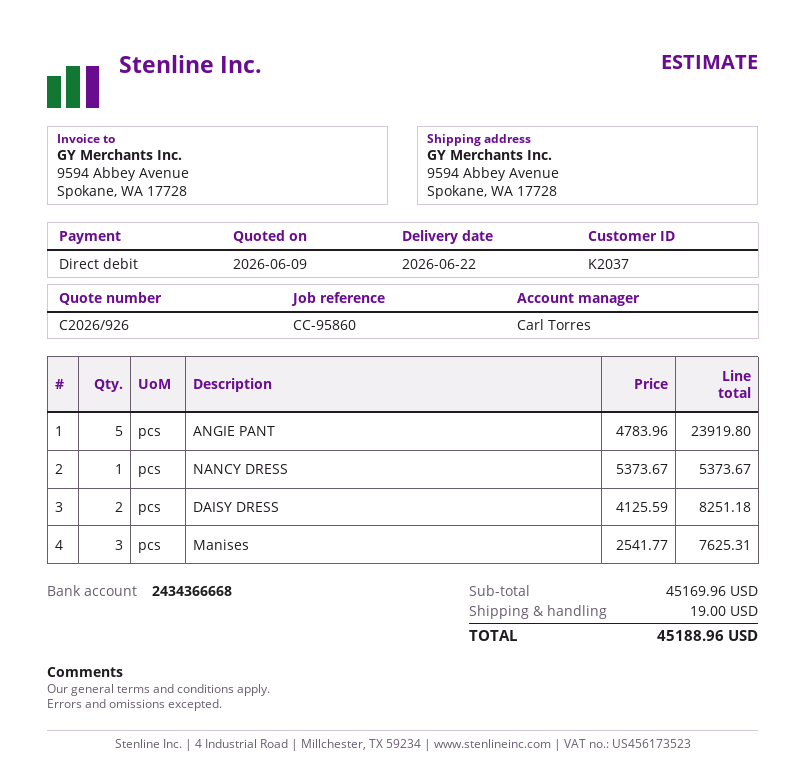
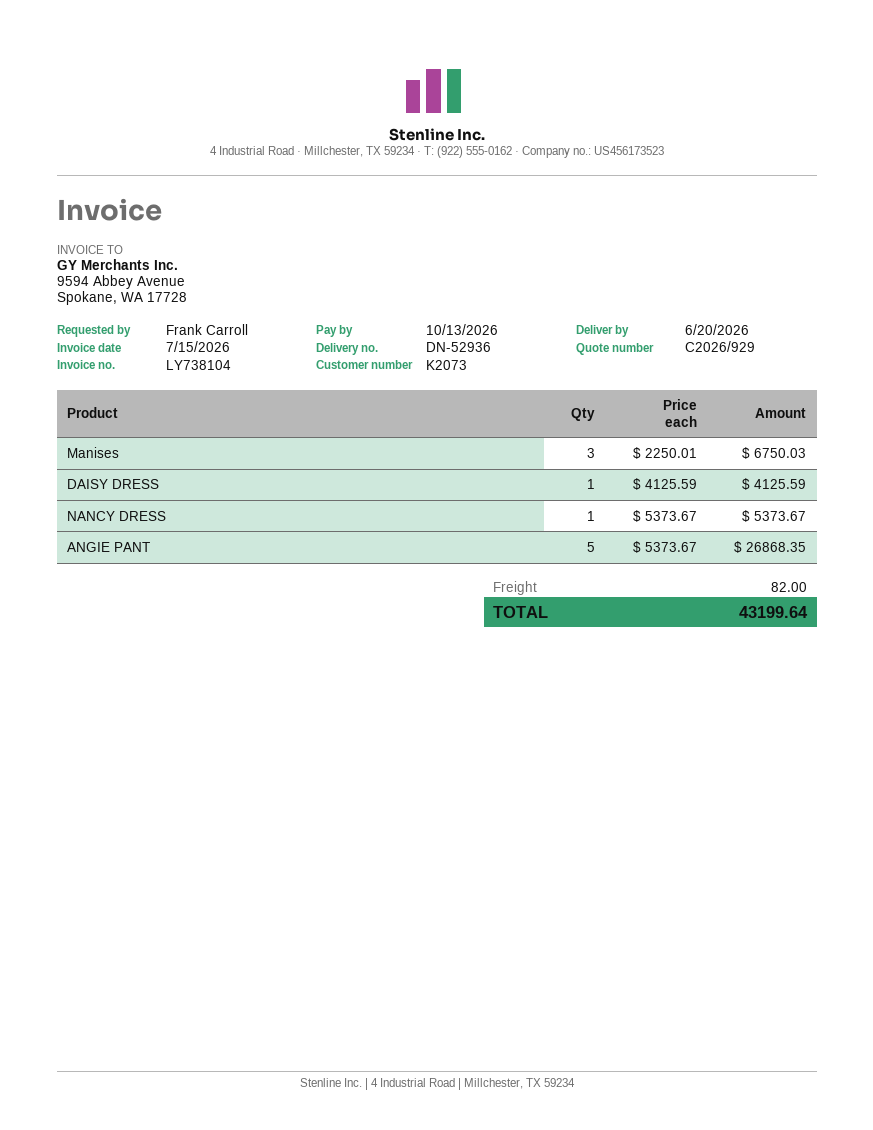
quote number: C2026/926 -> C2026/929
delivery date: 2026-06-22 -> 2026-06-20
customer number: K2037 -> K2073
ANGIE PANT: 5 x 4783.96 = 23919.80 -> 5 x 5373.67 = 26868.35
DAISY DRESS: 2 x 4125.59 = 8251.18 -> 1 x 4125.59 = 4125.59
Manises: 3 x 2541.77 = 7625.31 -> 3 x 2250.01 = 6750.03
shipping: 19.00 -> 82.00
total: 45188.96 -> 43199.64

